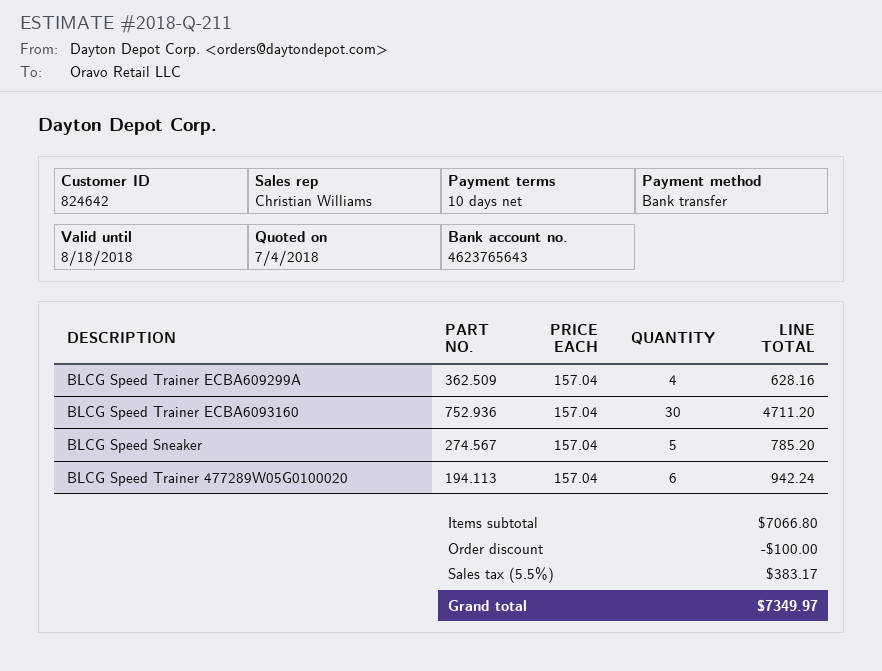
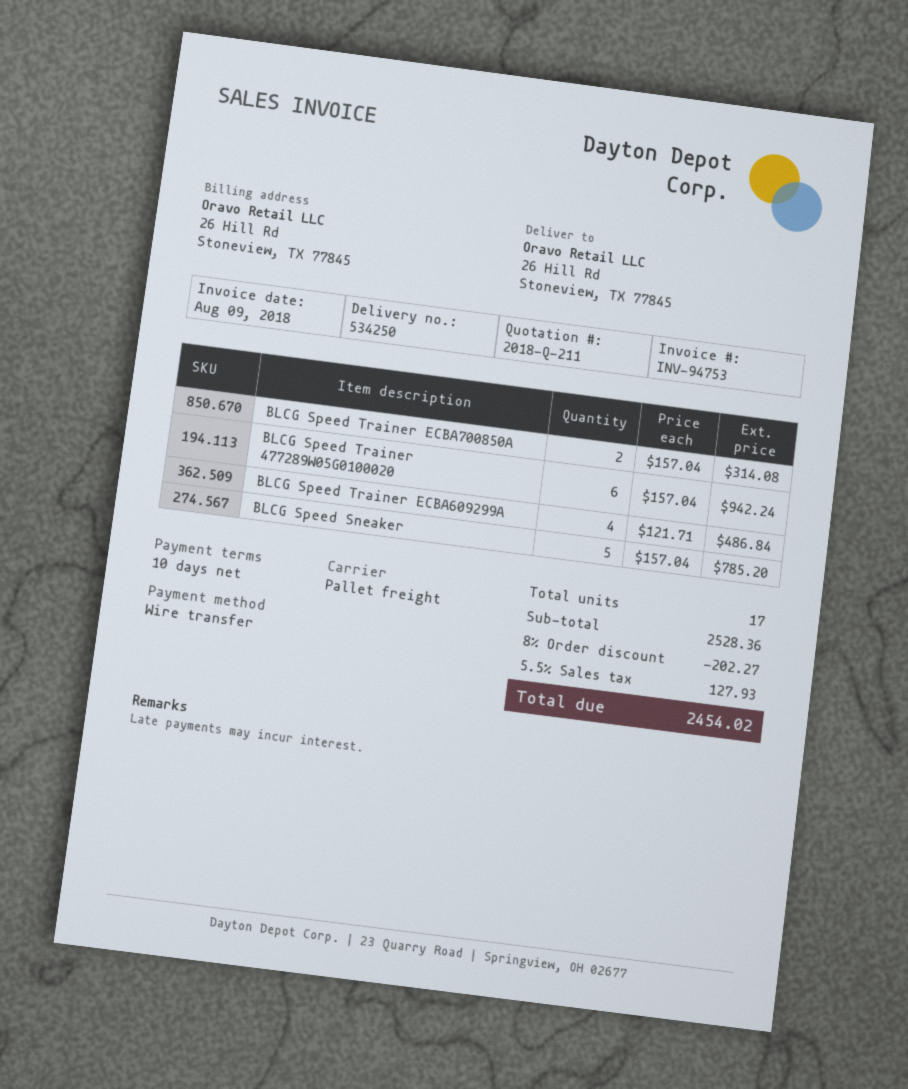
BLCG Speed Trainer ECBA609299A: 4 x 157.04 = 628.16 -> 4 x 121.71 = 486.84
BLCG Speed Trainer ECBA6093160: 30 x 157.04 = 4711.20 -> none
BLCG Speed Trainer ECBA700850A: none -> 2 x 157.04 = 314.08
subtotal: 7066.80 -> 2528.36
discount: 100.00 -> 202.27
tax: 5.5% = 383.17 -> 5.5% = 127.93
total: 7349.97 -> 2454.02

